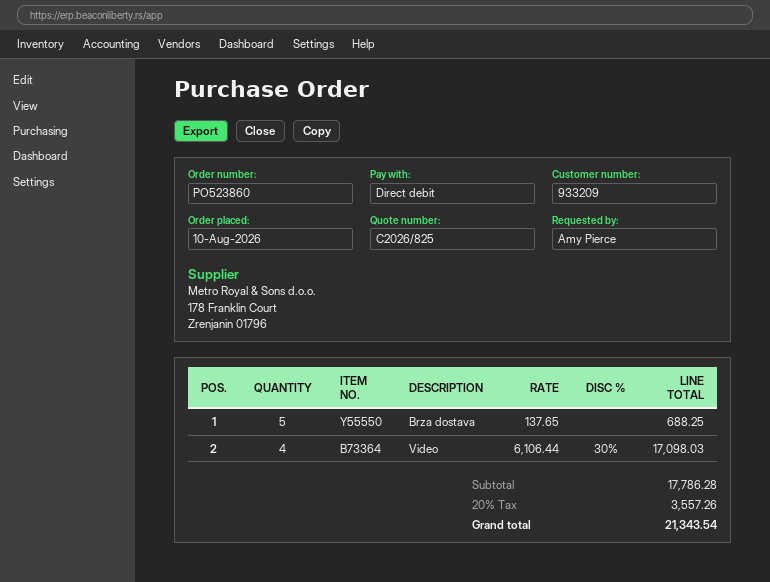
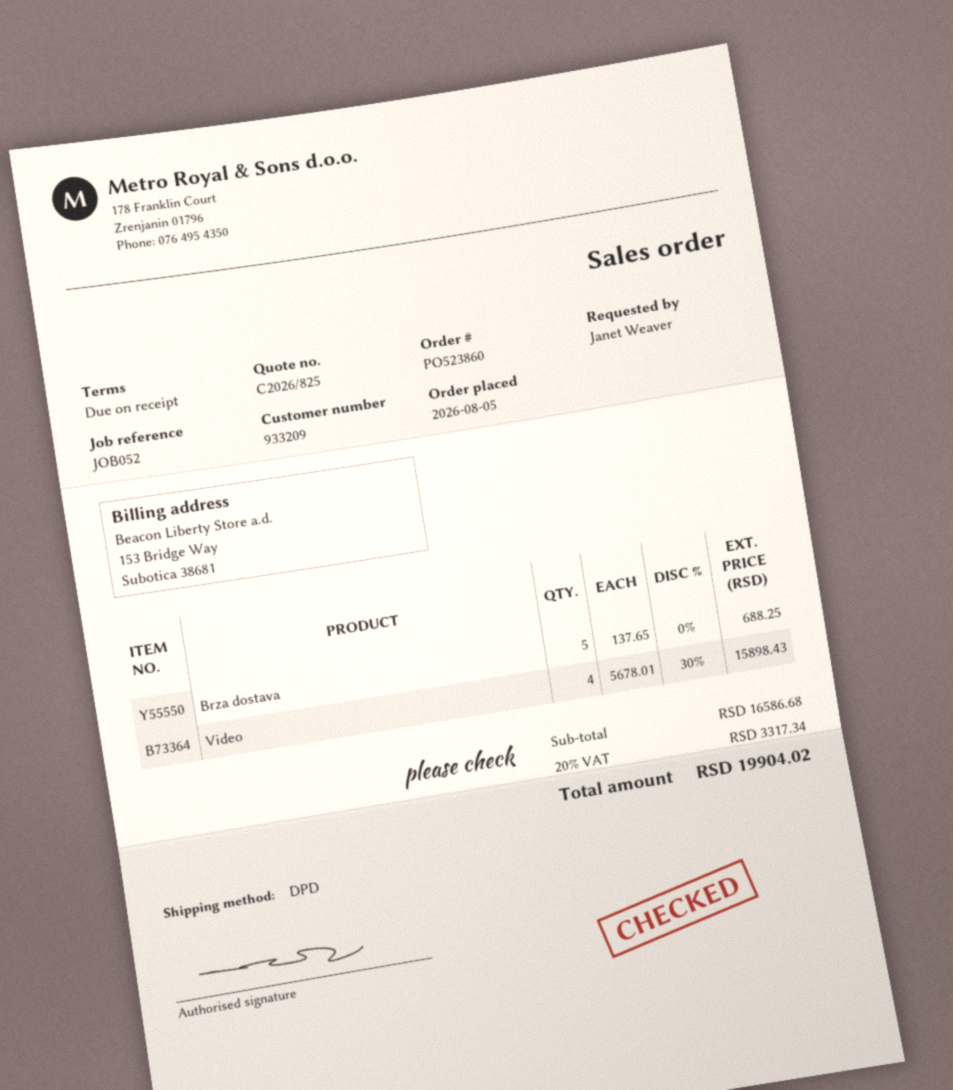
order date: 2026-08-10 -> 2026-08-05
ordered by: Amy Pierce -> Janet Weaver
Video: 4 x 6106.44 - 30% = 17098.03 -> 4 x 5678.01 - 30% = 15898.43
subtotal: 17786.28 -> 16586.68
tax: 20% = 3557.26 -> 20% = 3317.34
total: 21343.54 -> 19904.02

